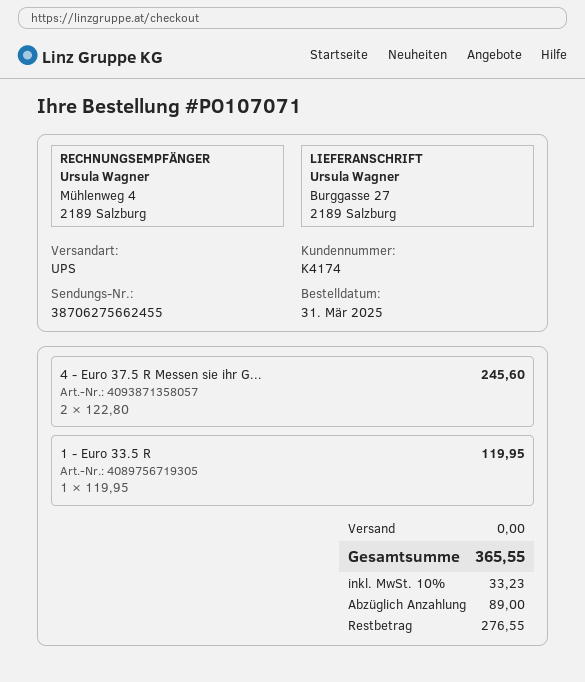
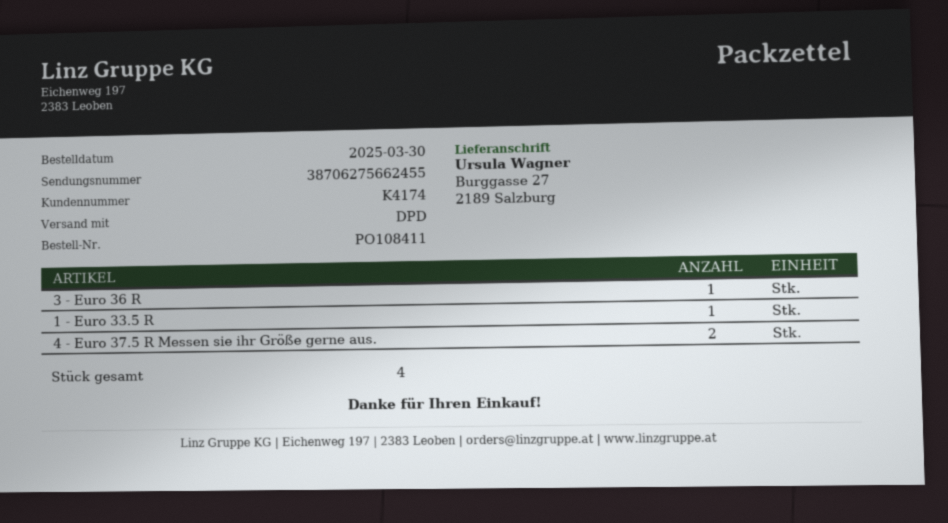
order number: PO107071 -> PO108411
order date: 2025-03-31 -> 2025-03-30
shipping method: UPS -> DPD
3 - Euro 36 R: none -> 1

